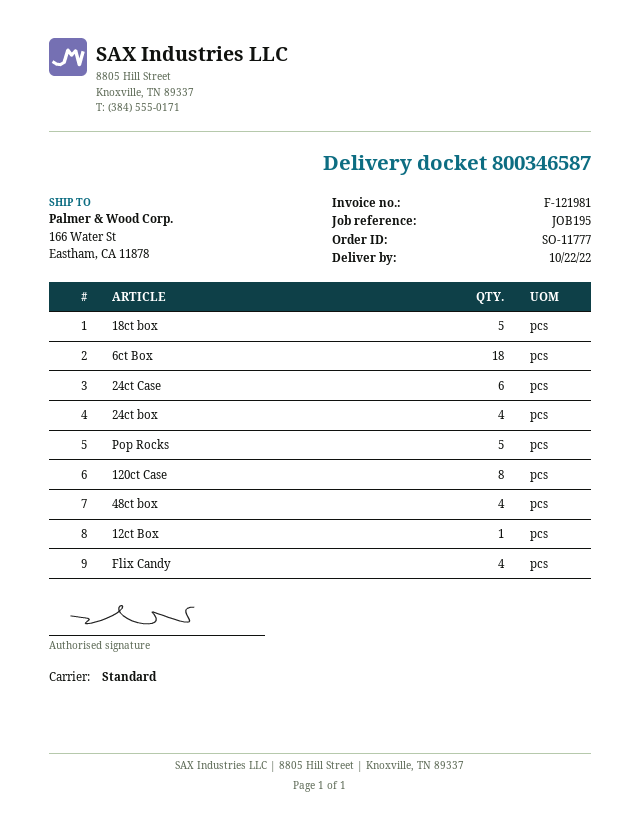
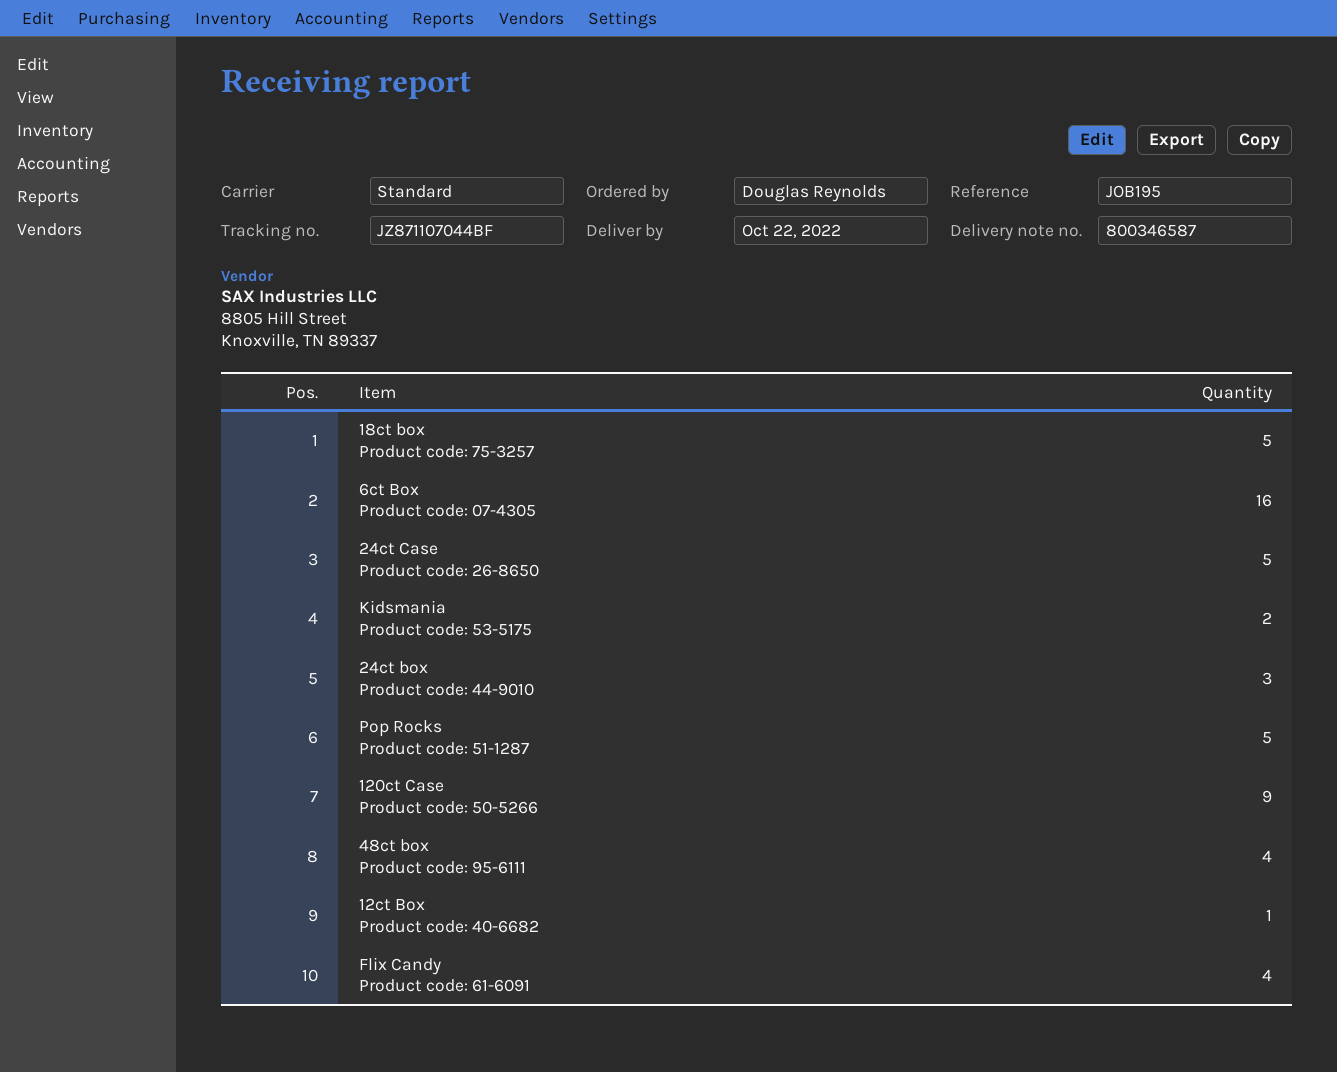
6ct Box: 18 -> 16
24ct Case: 6 -> 5
24ct box: 4 -> 3
120ct Case: 8 -> 9
Kidsmania: none -> 2

